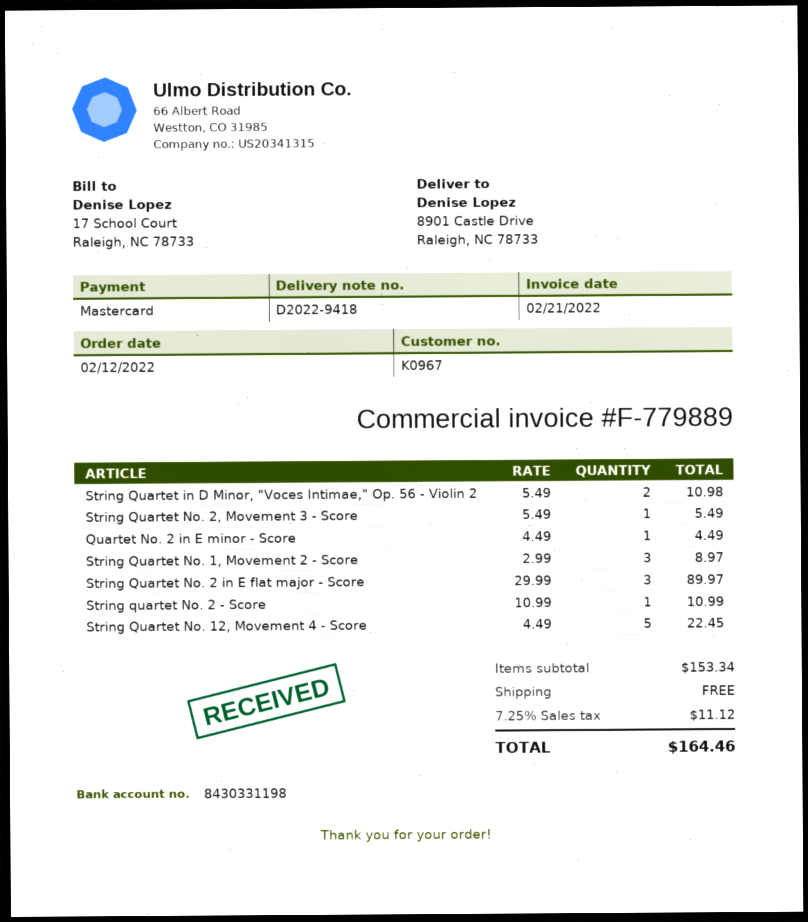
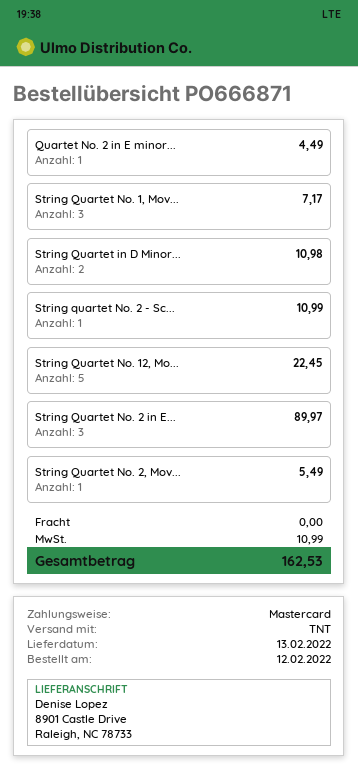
String Quartet No. 1, Movement 2 - Score: 3 for 8.97 -> 3 for 7.17
tax: 11.12 -> 10.99
total: 164.46 -> 162.53

